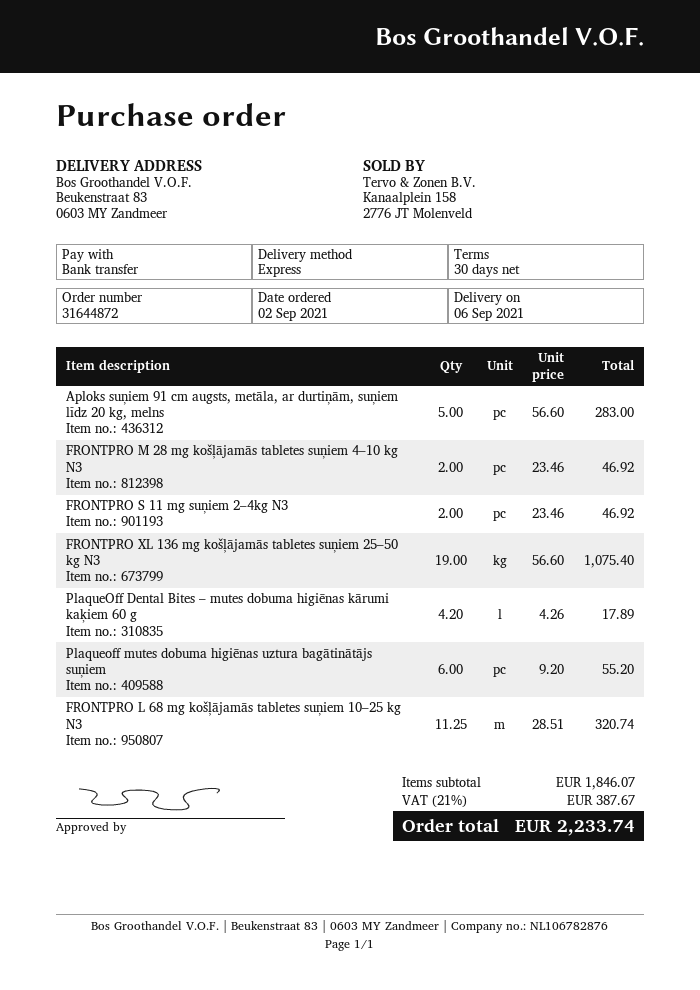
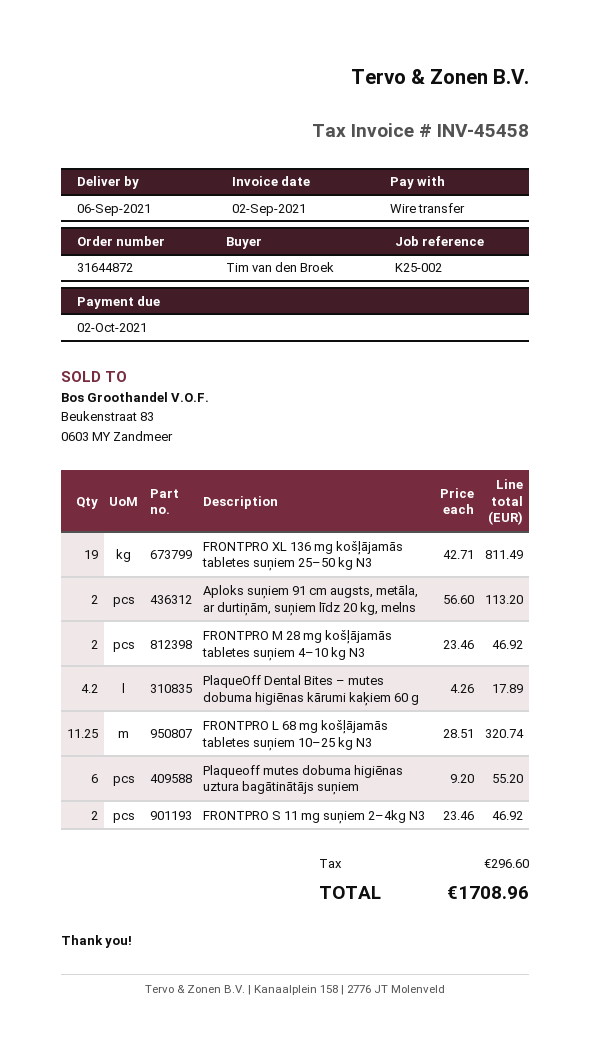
Aploks suņiem 91 cm augsts, metāla, ar durtiņām, suņiem līdz 20 kg, melns: 5 x 56.60 = 283.00 -> 2 x 56.60 = 113.20
FRONTPRO XL 136 mg košļājamās tabletes suņiem 25–50 kg N3: 19 x 56.60 = 1075.40 -> 19 x 42.71 = 811.49
tax: 387.67 -> 296.60
total: 2233.74 -> 1708.96

